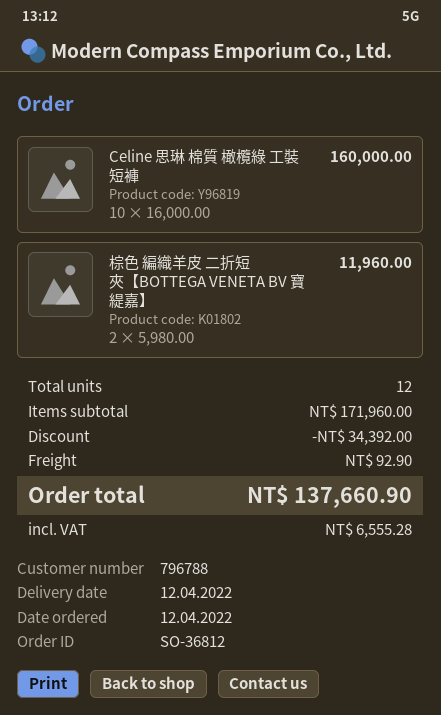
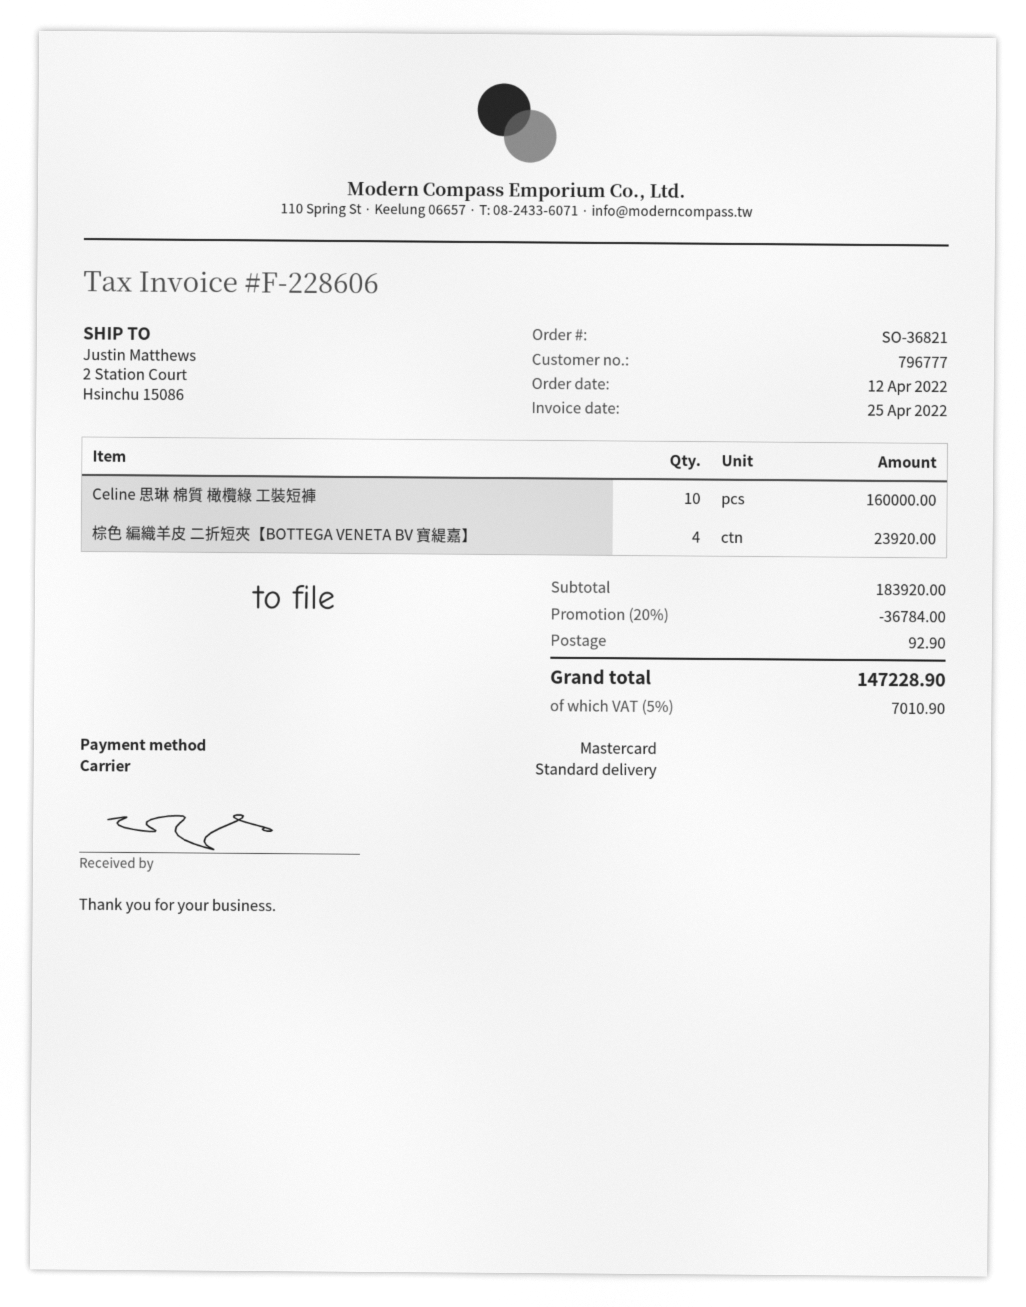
order number: SO-36812 -> SO-36821
customer number: 796788 -> 796777
棕色 編織羊皮 二折短夾【BOTTEGA VENETA BV 寶緹嘉】: 2 for 11960.00 -> 4 for 23920.00
subtotal: 171960.00 -> 183920.00
discount: 34392.00 -> 36784.00
tax: 6555.28 -> 7010.90
total: 137660.90 -> 147228.90

